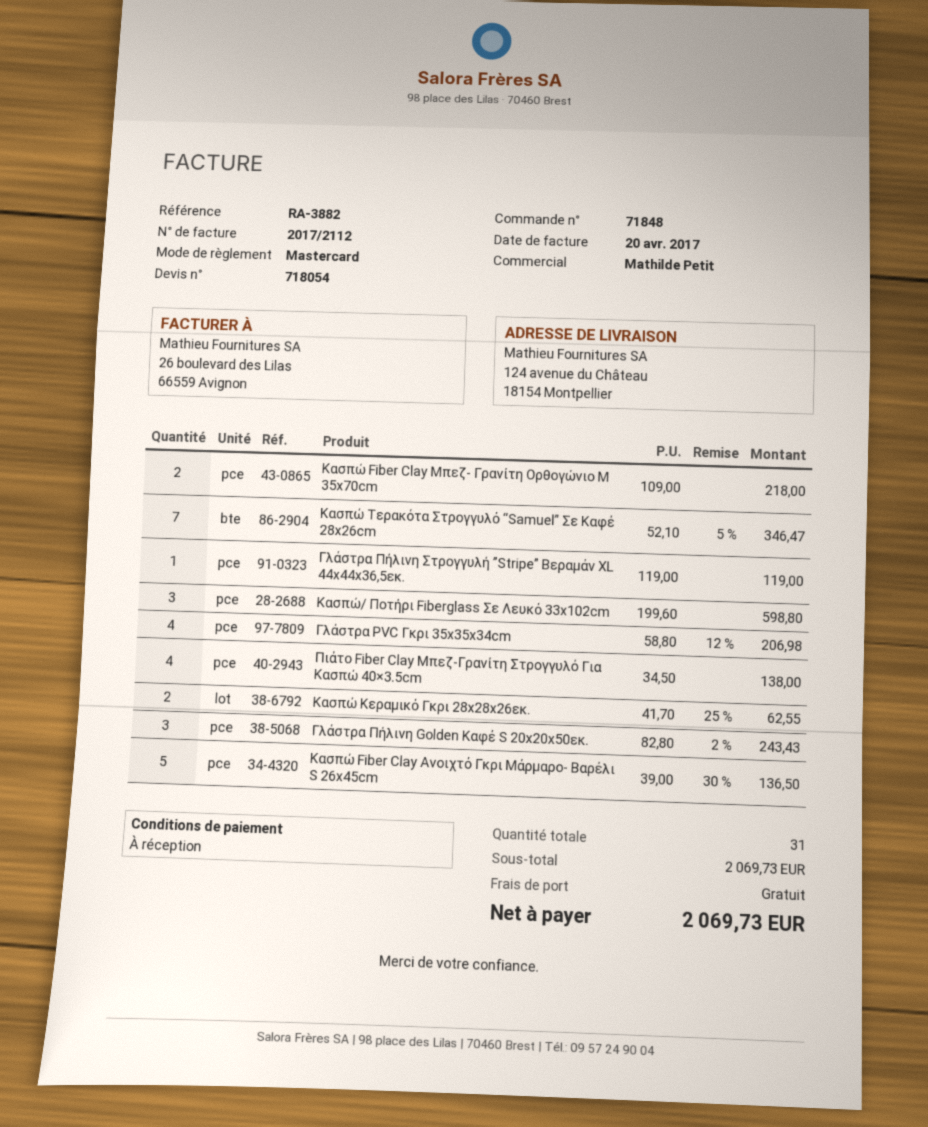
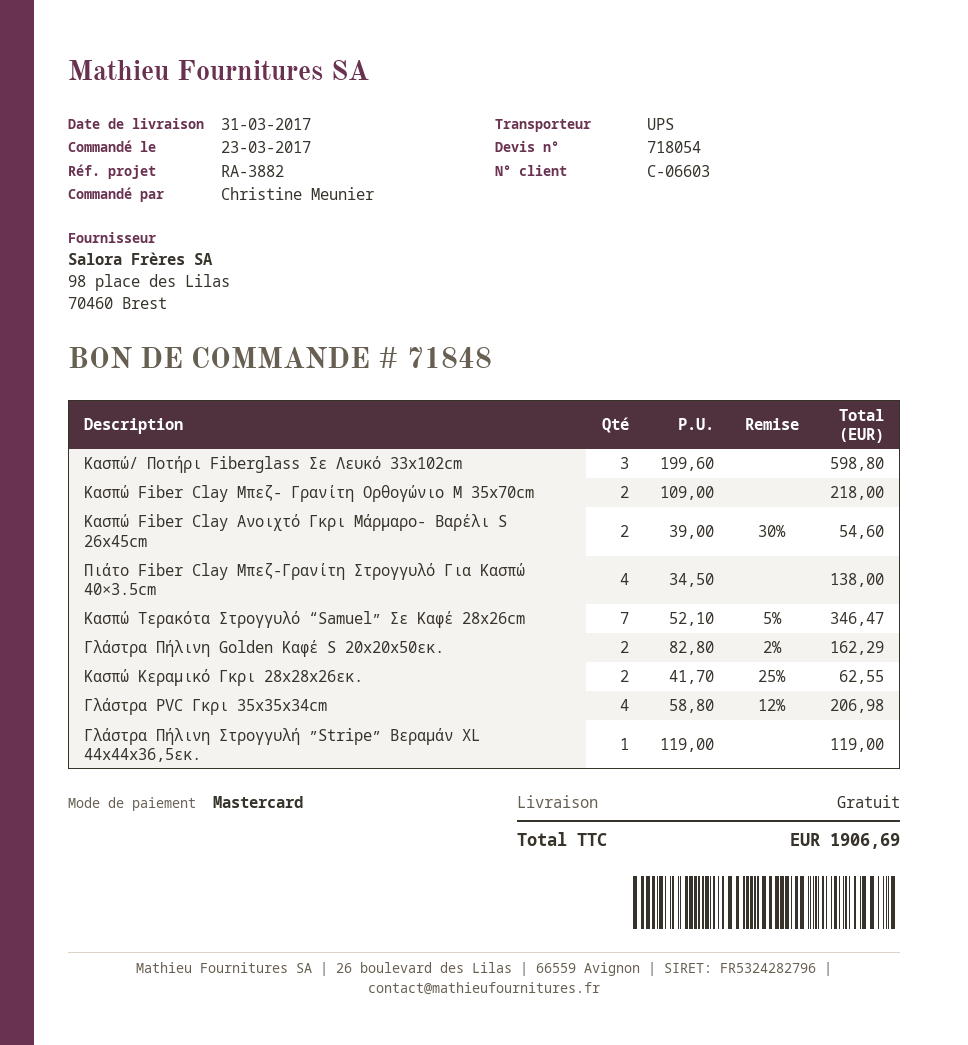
Γλάστρα Πήλινη Golden Καφέ S 20x20x50εκ.: 3 x 82.80 - 2% = 243.43 -> 2 x 82.80 - 2% = 162.29
Κασπώ Fiber Clay Ανοιχτό Γκρι Μάρμαρο- Βαρέλι S 26x45cm: 5 x 39.00 - 30% = 136.50 -> 2 x 39.00 - 30% = 54.60
total: 2069.73 -> 1906.69

